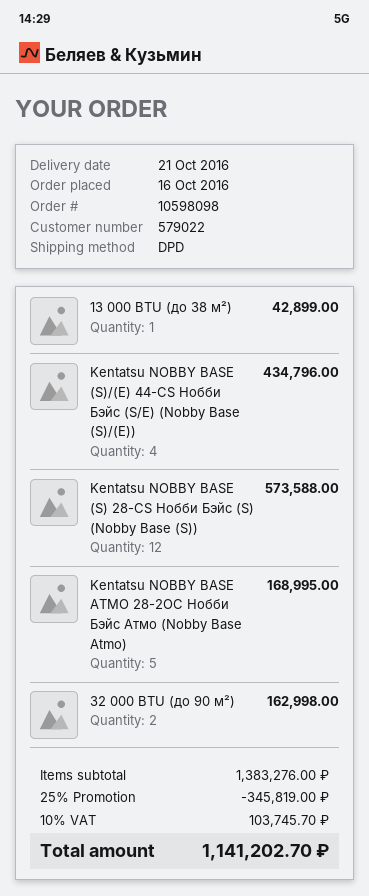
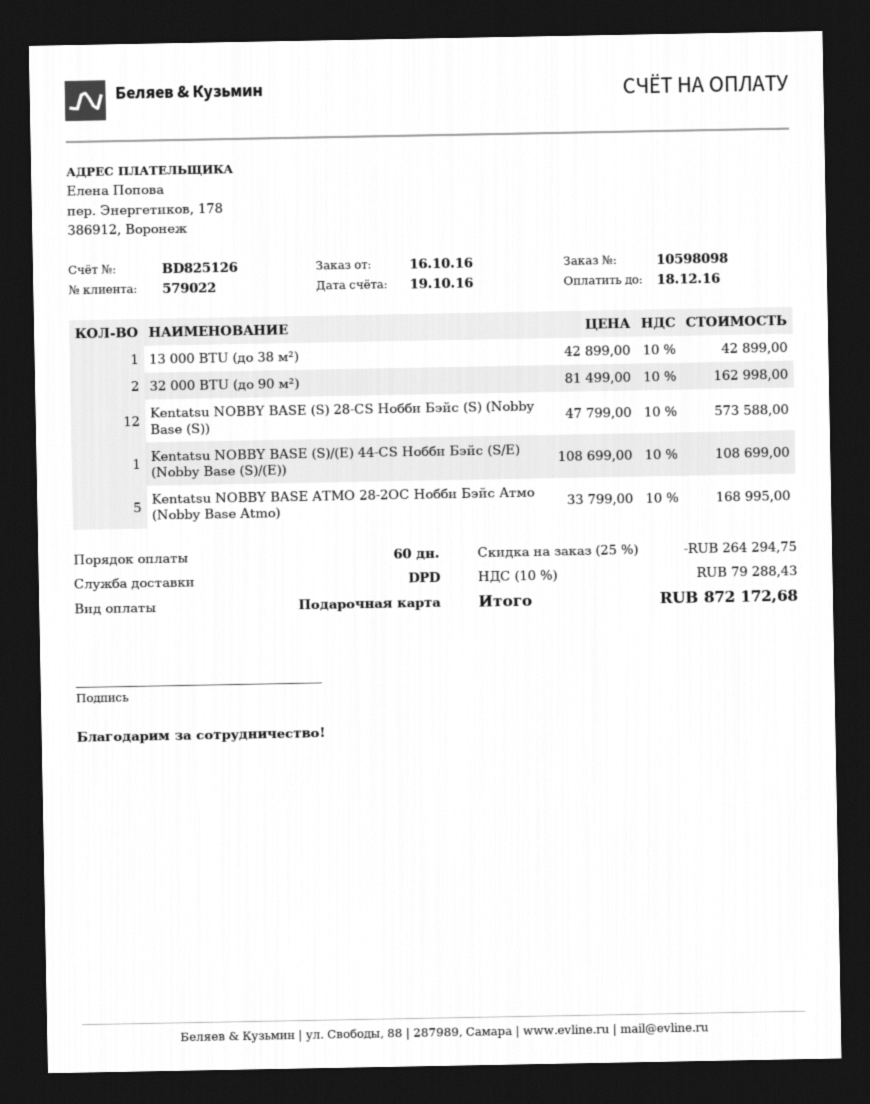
Kentatsu NOBBY BASE (S)/(E) 44-CS Нобби Бэйс (S/E) (Nobby Base (S)/(E)): 4 for 434796.00 -> 1 for 108699.00
discount: 25% = 345819.00 -> 25% = 264294.75
tax: 10% = 103745.70 -> 10% = 79288.43
total: 1141202.70 -> 872172.68

